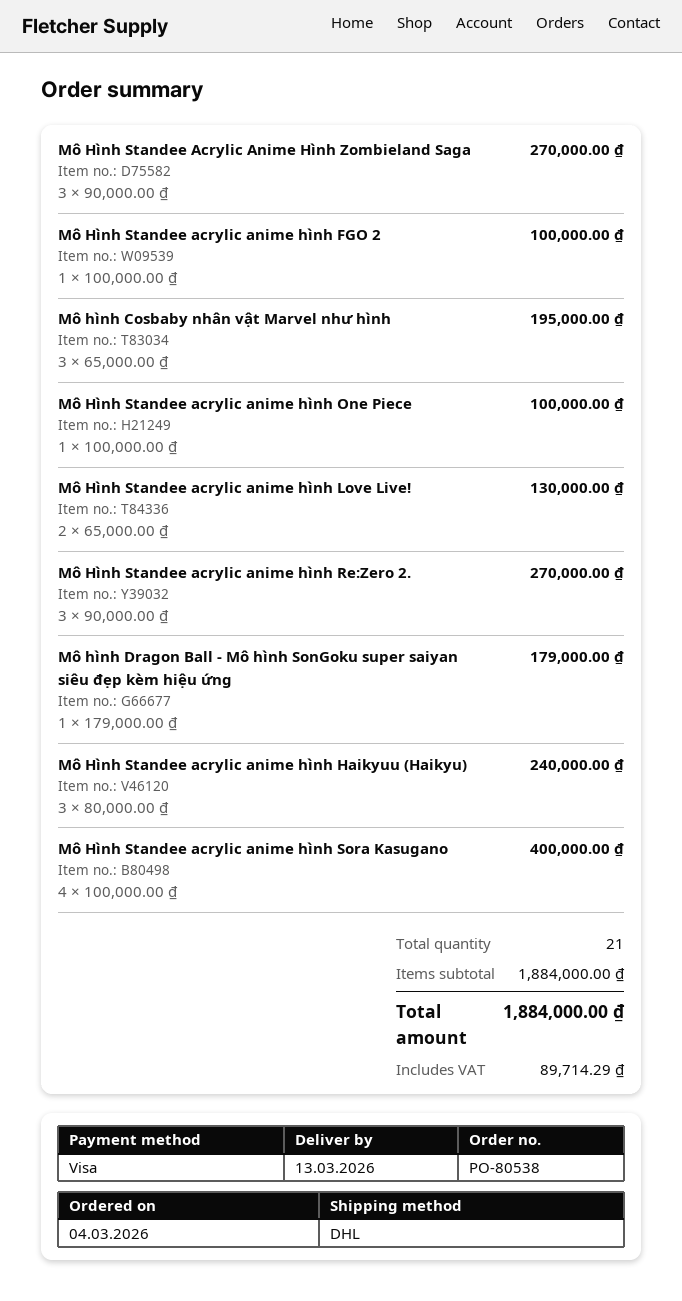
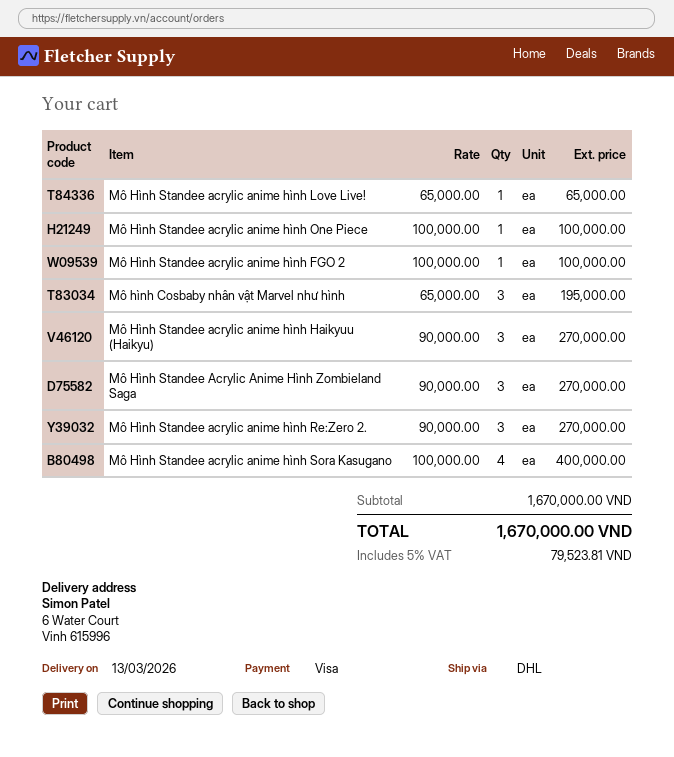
Mô Hình Standee acrylic anime hình Love Live!: 2 x 65000.00 = 130000.00 -> 1 x 65000.00 = 65000.00
Mô hình Dragon Ball - Mô hình SonGoku super saiyan siêu đẹp kèm hiệu ứng: 1 x 179000.00 = 179000.00 -> none
Mô Hình Standee acrylic anime hình Haikyuu (Haikyu): 3 x 80000.00 = 240000.00 -> 3 x 90000.00 = 270000.00
subtotal: 1884000.00 -> 1670000.00
tax: 89714.29 -> 79523.81
total: 1884000.00 -> 1670000.00

